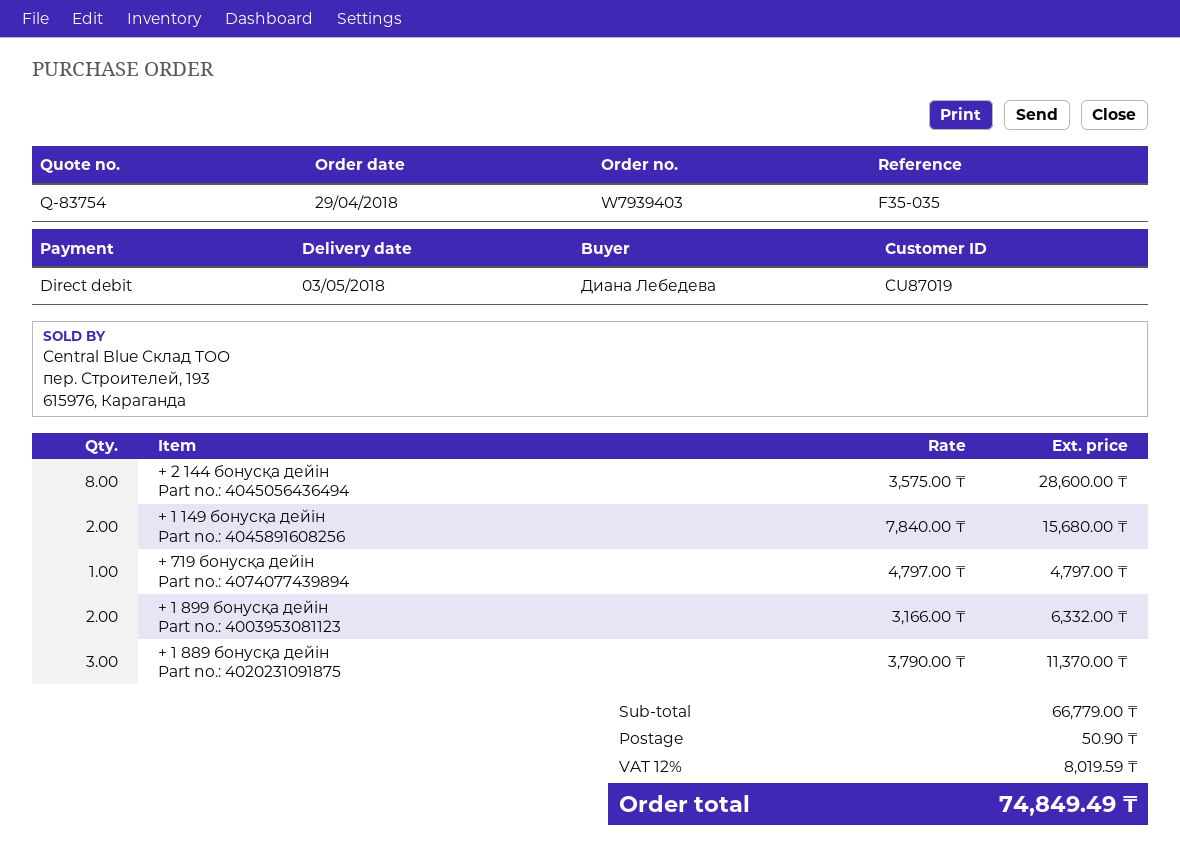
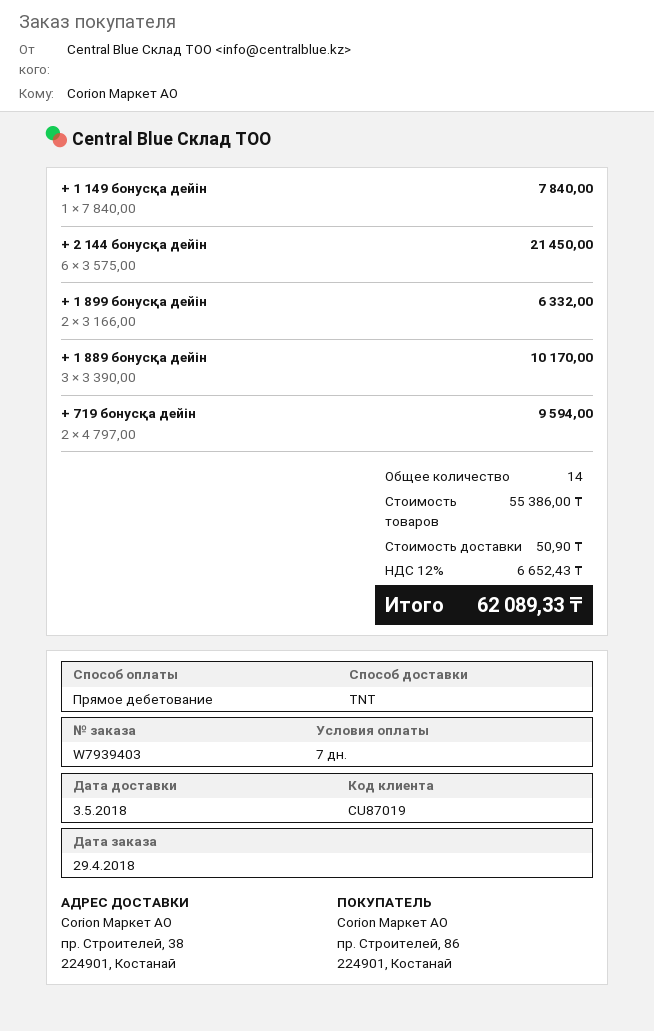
+ 2 144 бонусқа дейін: 8 x 3575.00 = 28600.00 -> 6 x 3575.00 = 21450.00
+ 1 149 бонусқа дейін: 2 x 7840.00 = 15680.00 -> 1 x 7840.00 = 7840.00
+ 719 бонусқа дейін: 1 x 4797.00 = 4797.00 -> 2 x 4797.00 = 9594.00
+ 1 889 бонусқа дейін: 3 x 3790.00 = 11370.00 -> 3 x 3390.00 = 10170.00
subtotal: 66779.00 -> 55386.00
tax: 12% = 8019.59 -> 12% = 6652.43
total: 74849.49 -> 62089.33

